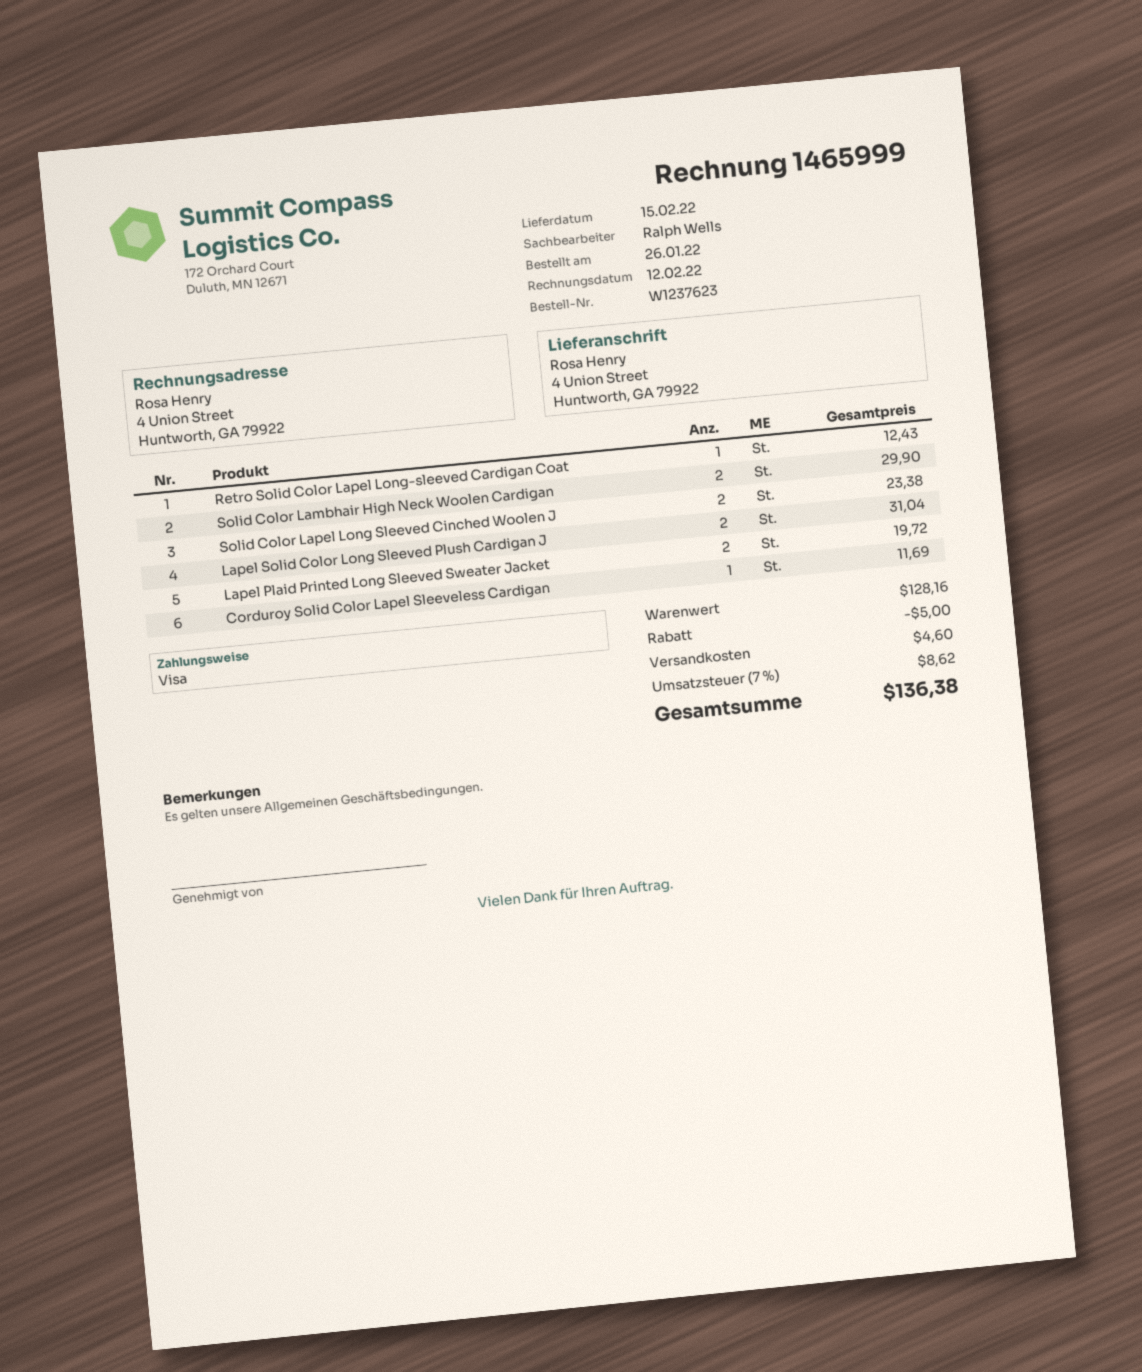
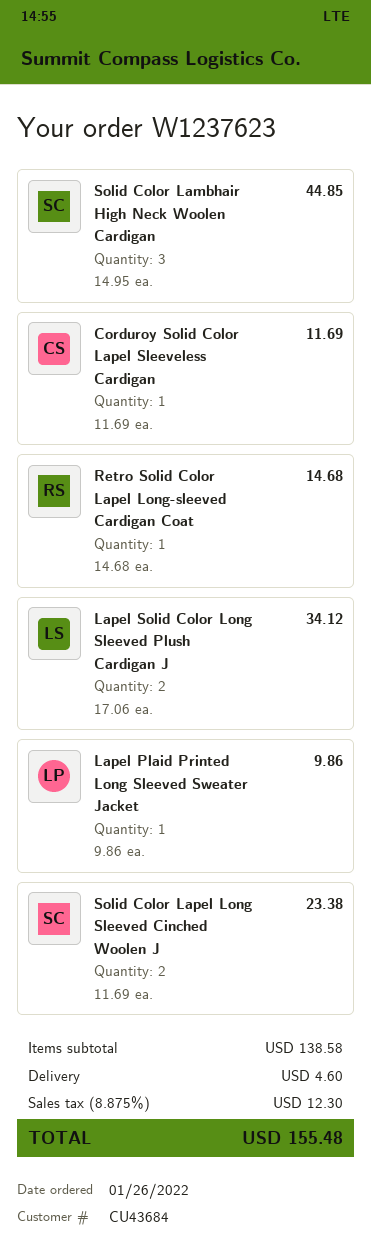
Retro Solid Color Lapel Long-sleeved Cardigan Coat: 1 for 12.43 -> 1 for 14.68
Solid Color Lambhair High Neck Woolen Cardigan: 2 for 29.90 -> 3 for 44.85
Lapel Solid Color Long Sleeved Plush Cardigan J: 2 for 31.04 -> 2 for 34.12
Lapel Plaid Printed Long Sleeved Sweater Jacket: 2 for 19.72 -> 1 for 9.86
subtotal: 128.16 -> 138.58
discount: 5.00 -> none
tax: 7% = 8.62 -> 8.875% = 12.30
total: 136.38 -> 155.48

